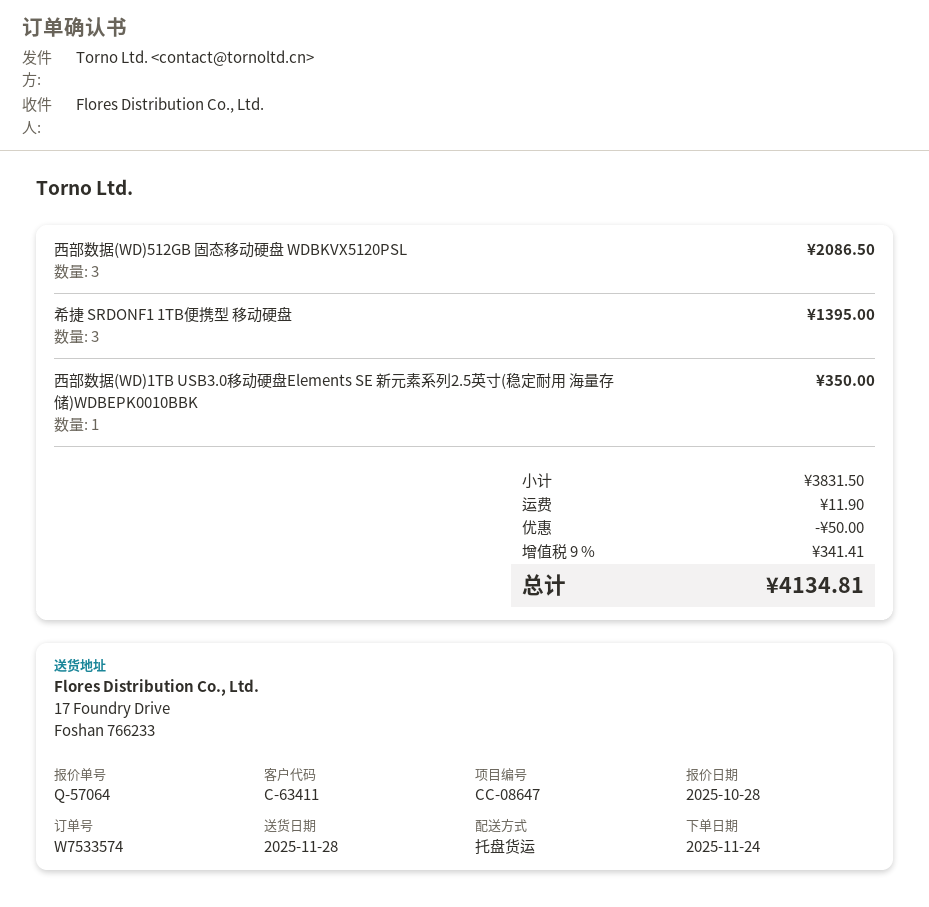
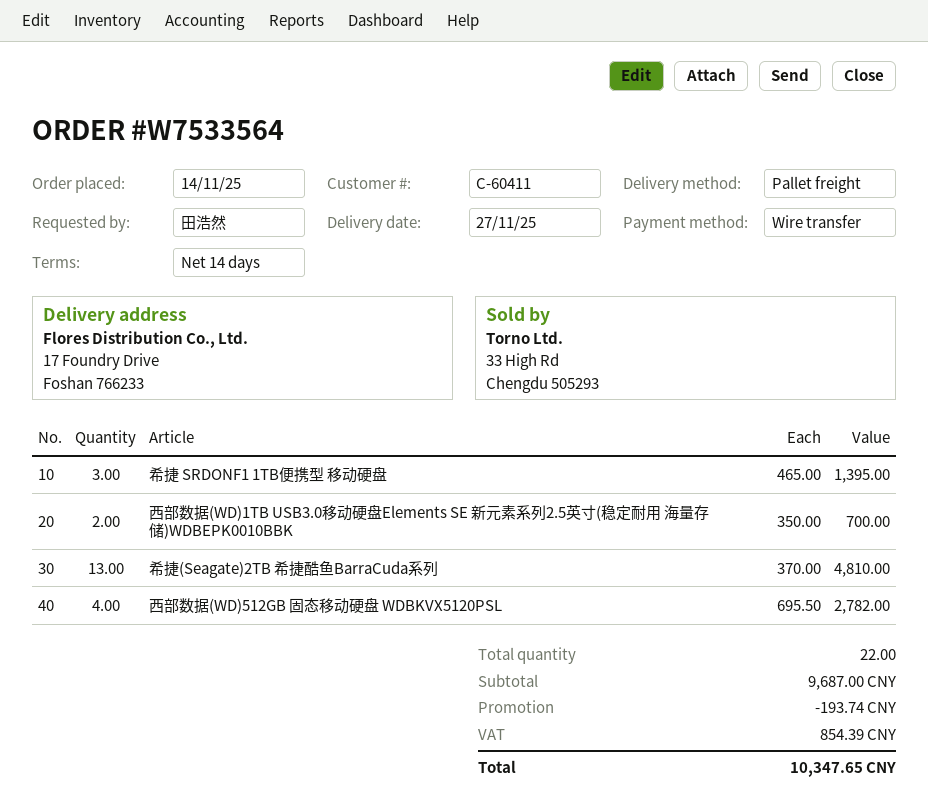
order number: W7533574 -> W7533564
order date: 2025-11-24 -> 2025-11-14
delivery date: 2025-11-28 -> 2025-11-27
customer number: C-63411 -> C-60411
西部数据(WD)512GB 固态移动硬盘 WDBKVX5120PSL: 3 for 2086.50 -> 4 for 2782.00
西部数据(WD)1TB USB3.0移动硬盘Elements SE 新元素系列2.5英寸(稳定耐用 海量存储)WDBEPK0010BBK: 1 for 350.00 -> 2 for 700.00
希捷(Seagate)2TB 希捷酷鱼BarraCuda系列: none -> 13 for 4810.00
subtotal: 3831.50 -> 9687.00
discount: 50.00 -> 193.74
shipping: 11.90 -> none
tax: 341.41 -> 854.39
total: 4134.81 -> 10347.65

